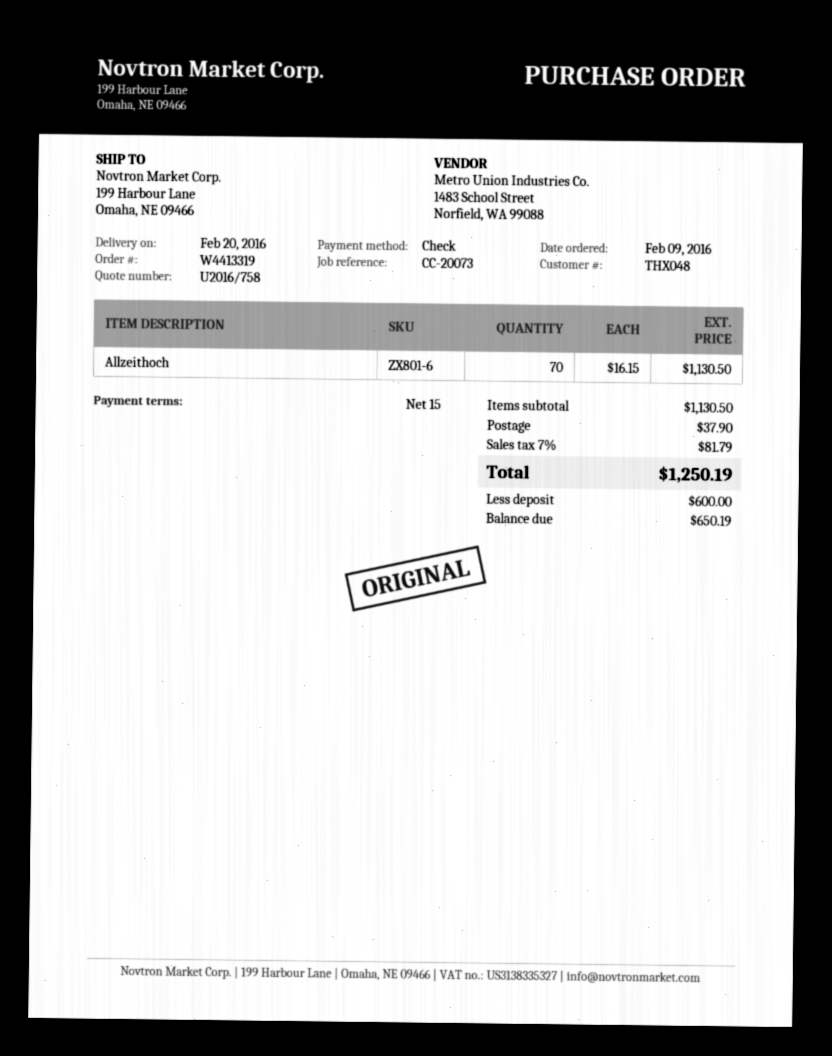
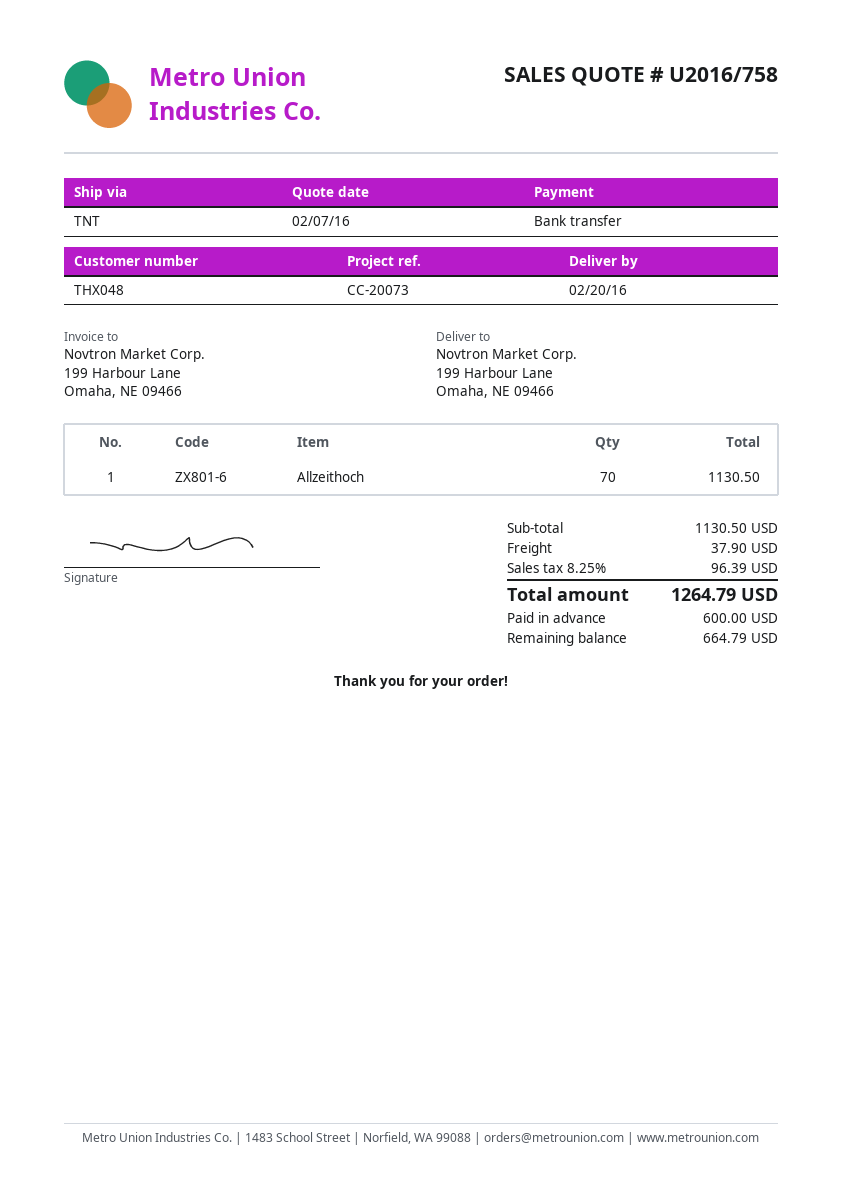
payment method: cheque -> bank transfer
tax: 7% = 81.79 -> 8.25% = 96.39
total: 1250.19 -> 1264.79
balance: 650.19 -> 664.79

